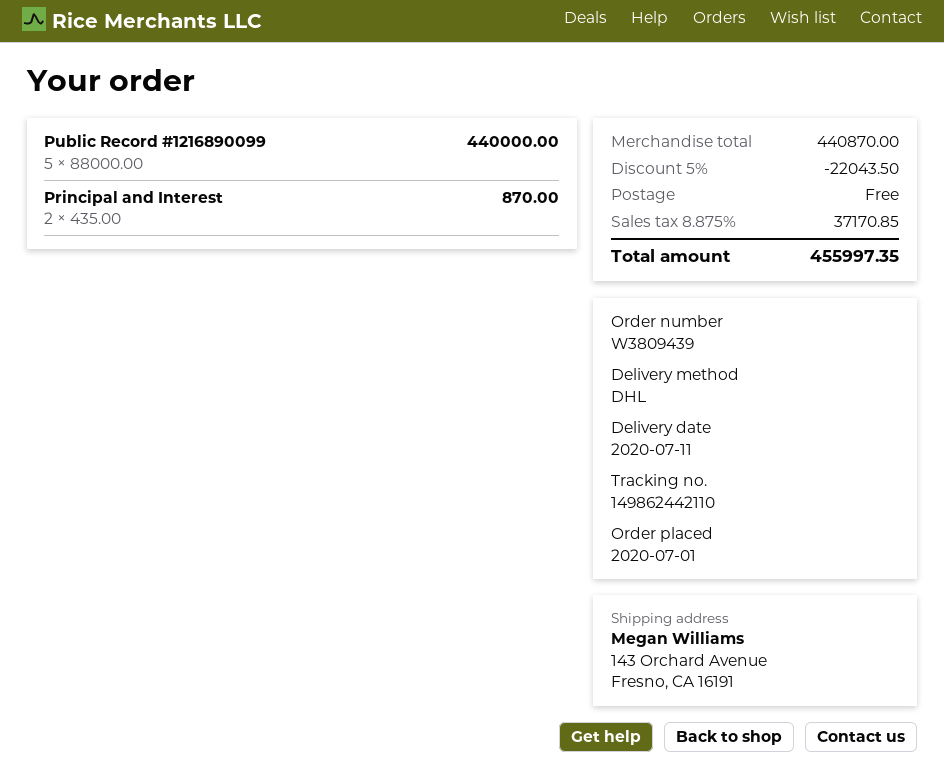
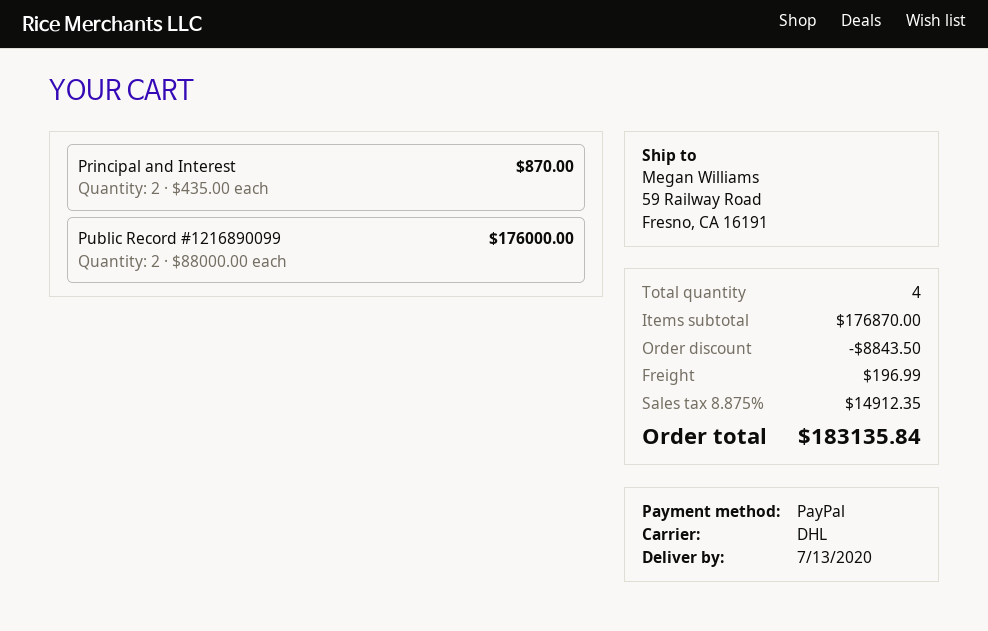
delivery date: 2020-07-11 -> 2020-07-13
ship to: 143 Orchard Avenue, Fresno, CA 16191 -> 59 Railway Road, Fresno, CA 16191
Public Record #1216890099: 5 x 88000.00 = 440000.00 -> 2 x 88000.00 = 176000.00
subtotal: 440870.00 -> 176870.00
discount: 22043.50 -> 8843.50
shipping: 0.00 -> 196.99
tax: 8.875% = 37170.85 -> 8.875% = 14912.35
total: 455997.35 -> 183135.84

